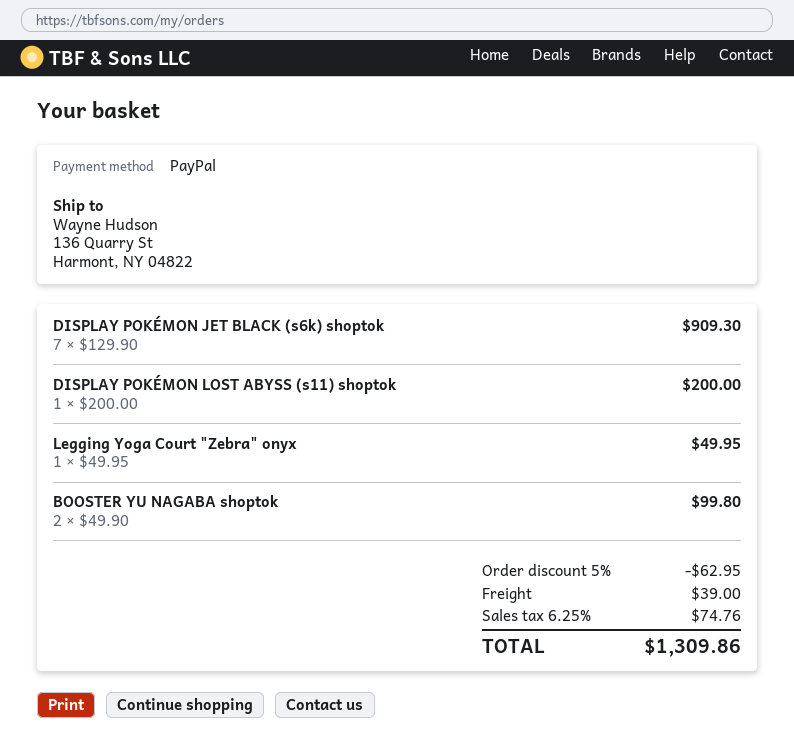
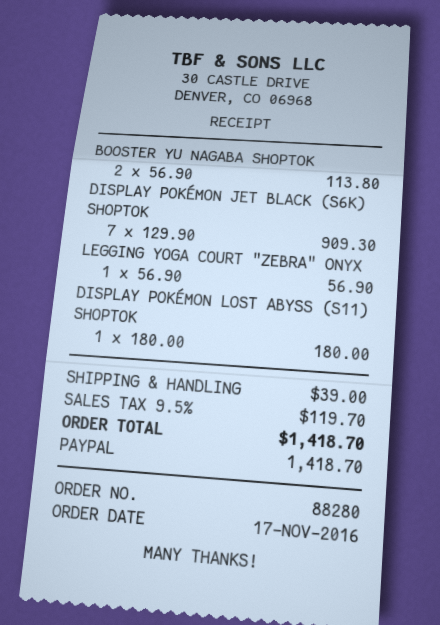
DISPLAY POKÉMON LOST ABYSS (s11) shoptok: 1 x 200.00 = 200.00 -> 1 x 180.00 = 180.00
Legging Yoga Court "Zebra" onyx: 1 x 49.95 = 49.95 -> 1 x 56.90 = 56.90
BOOSTER YU NAGABA shoptok: 2 x 49.90 = 99.80 -> 2 x 56.90 = 113.80
discount: 5% = 62.95 -> none
tax: 6.25% = 74.76 -> 9.5% = 119.70
total: 1309.86 -> 1418.70

